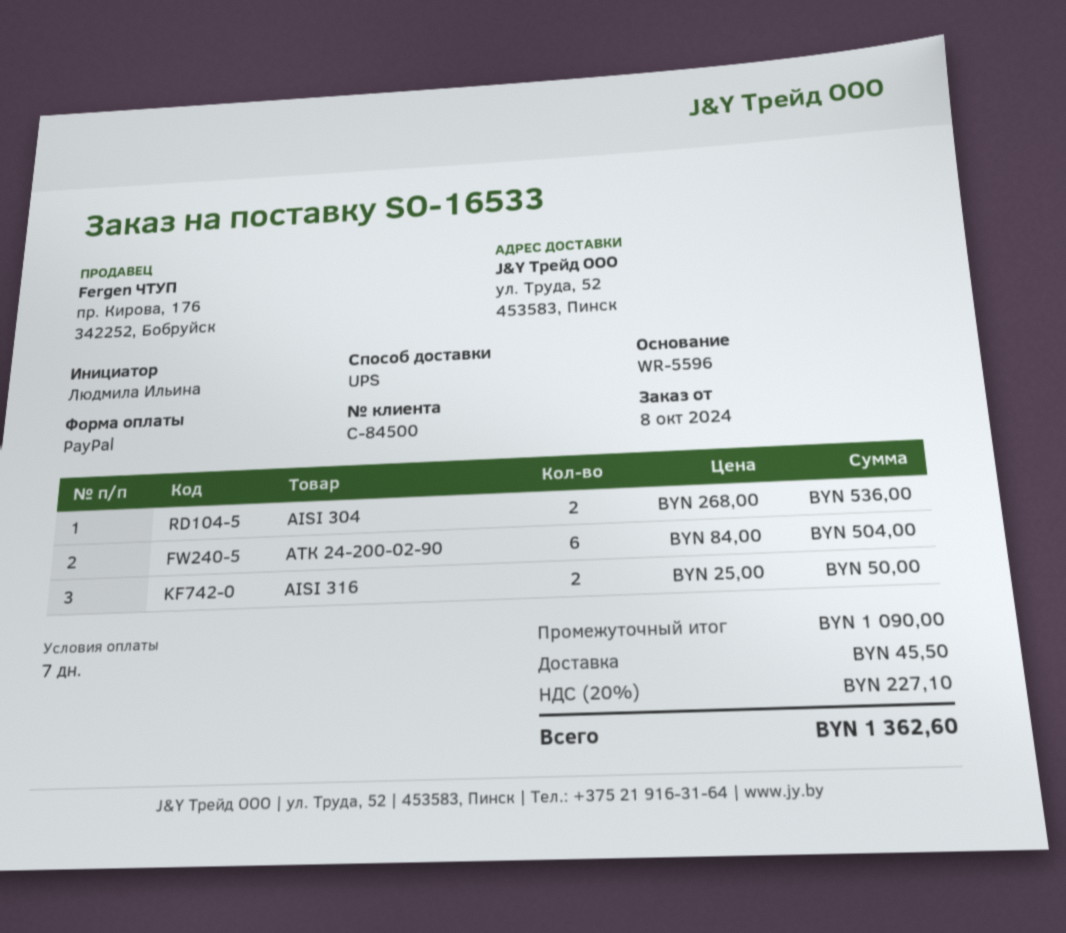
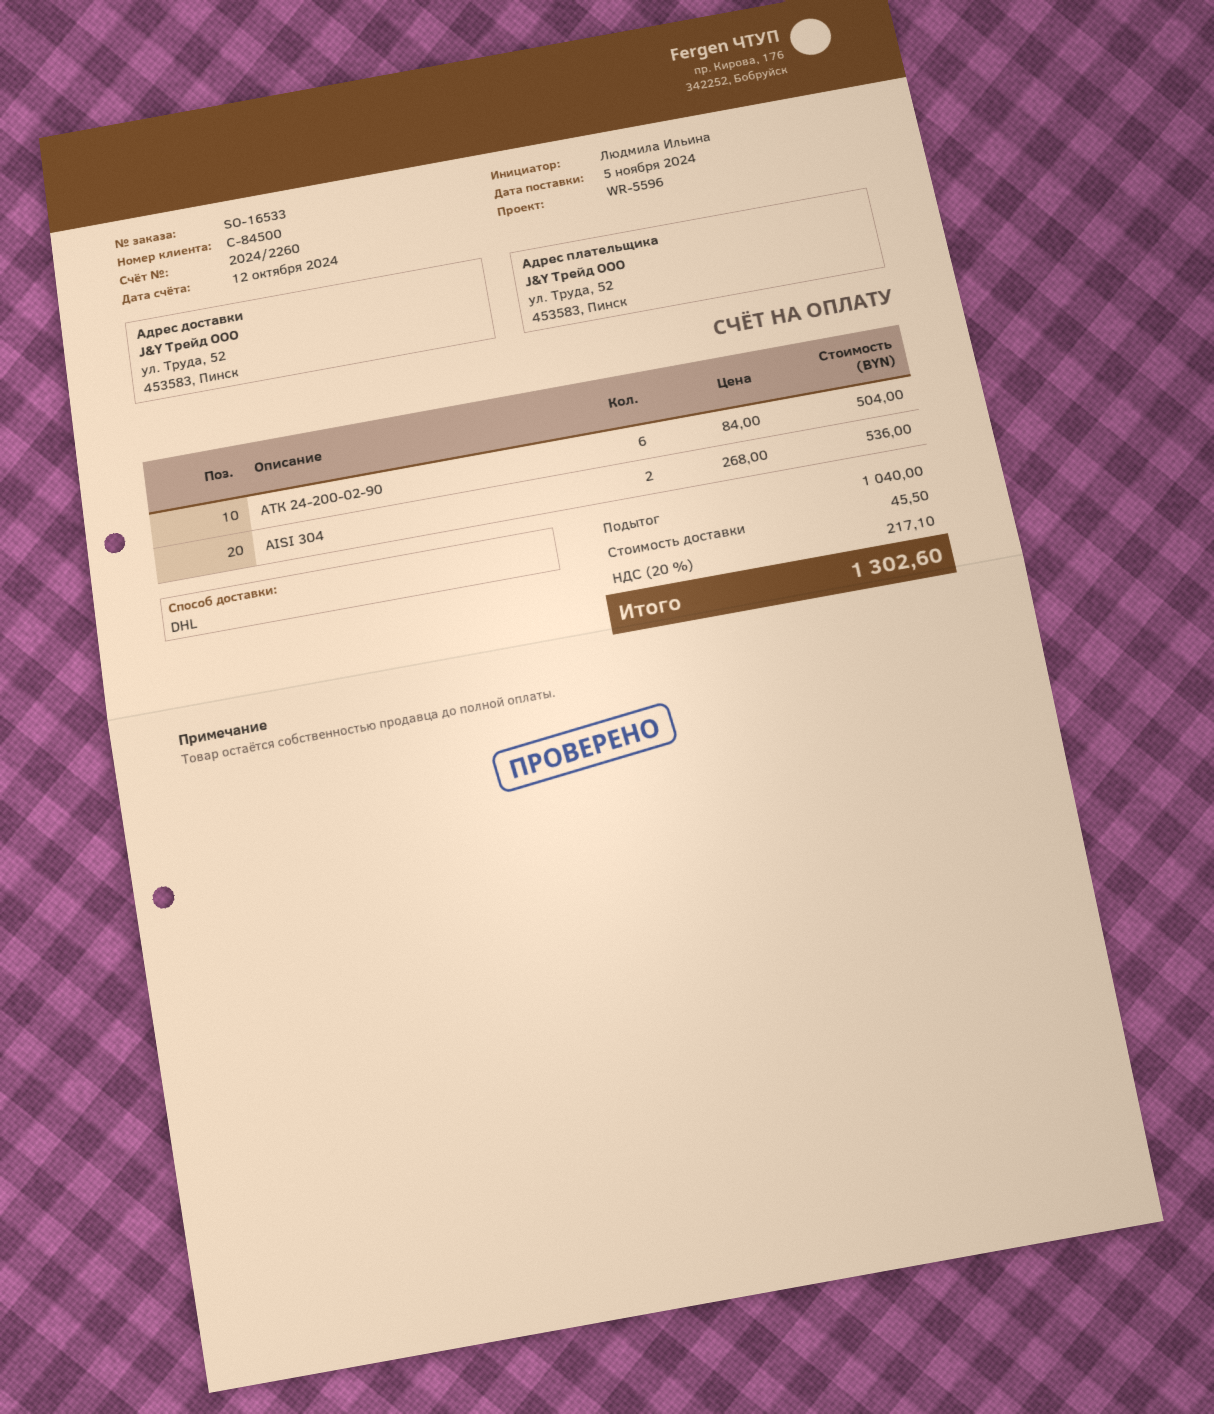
shipping method: UPS -> DHL
AISI 316: 2 x 25.00 = 50.00 -> none
subtotal: 1090.00 -> 1040.00
tax: 20% = 227.10 -> 20% = 217.10
total: 1362.60 -> 1302.60

